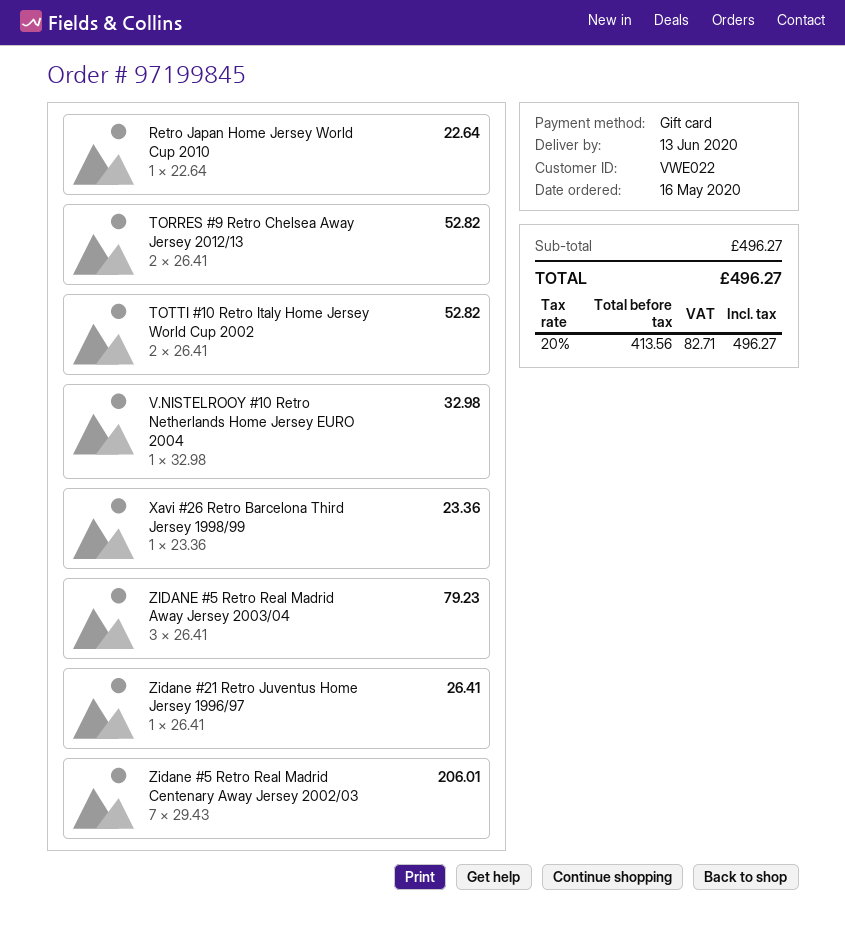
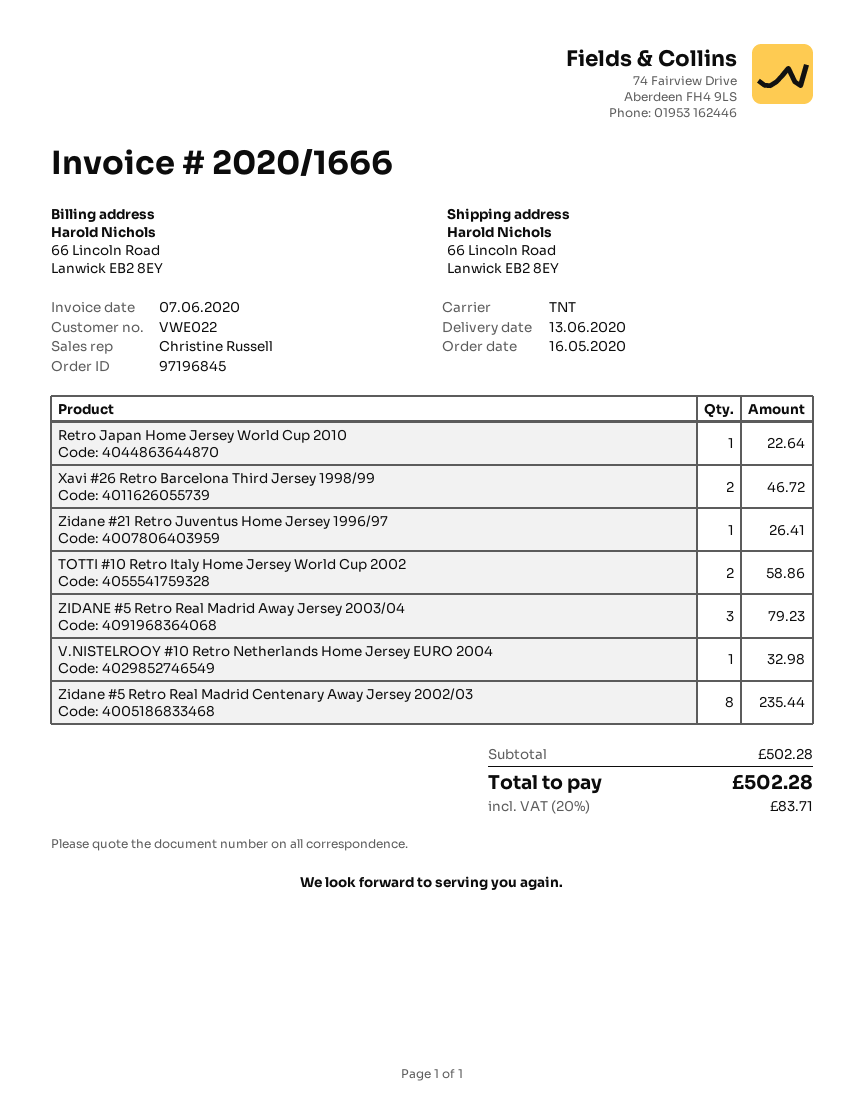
order number: 97199845 -> 97196845
TORRES #9 Retro Chelsea Away Jersey 2012/13: 2 for 52.82 -> none
TOTTI #10 Retro Italy Home Jersey World Cup 2002: 2 for 52.82 -> 2 for 58.86
Xavi #26 Retro Barcelona Third Jersey 1998/99: 1 for 23.36 -> 2 for 46.72
Zidane #5 Retro Real Madrid Centenary Away Jersey 2002/03: 7 for 206.01 -> 8 for 235.44
subtotal: 496.27 -> 502.28
tax: 20% = 82.71 -> 20% = 83.71
total: 496.27 -> 502.28

